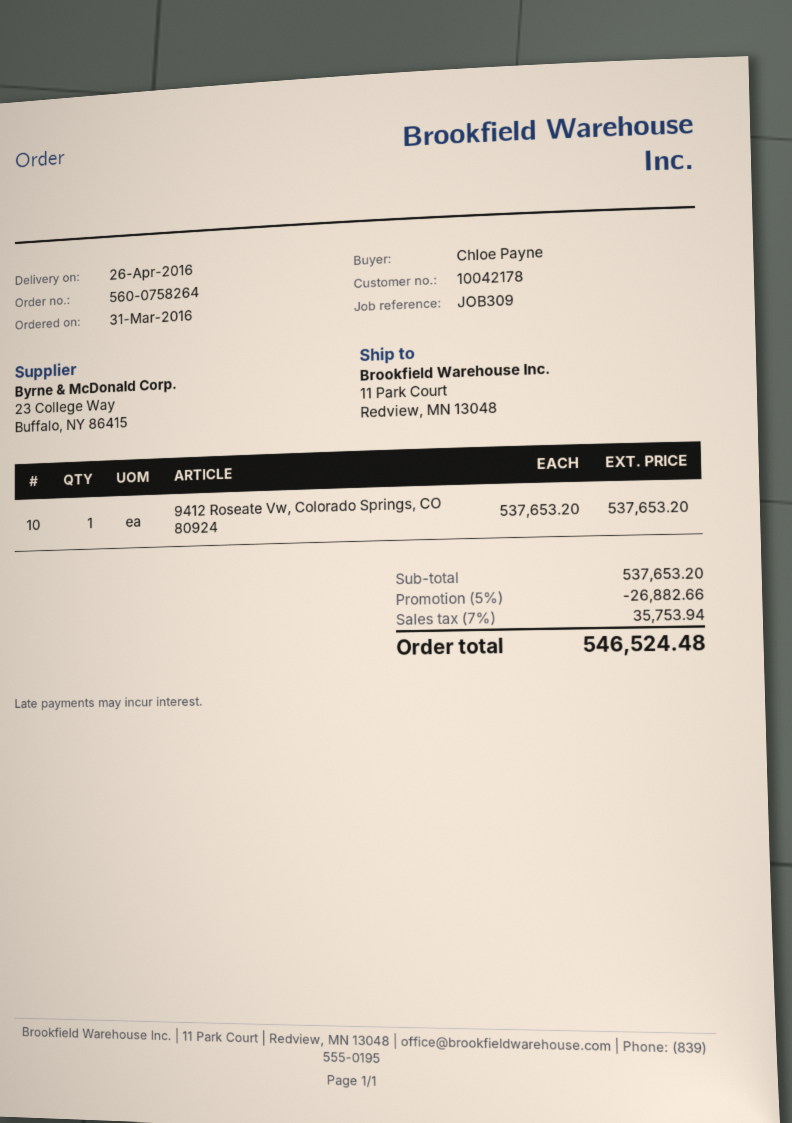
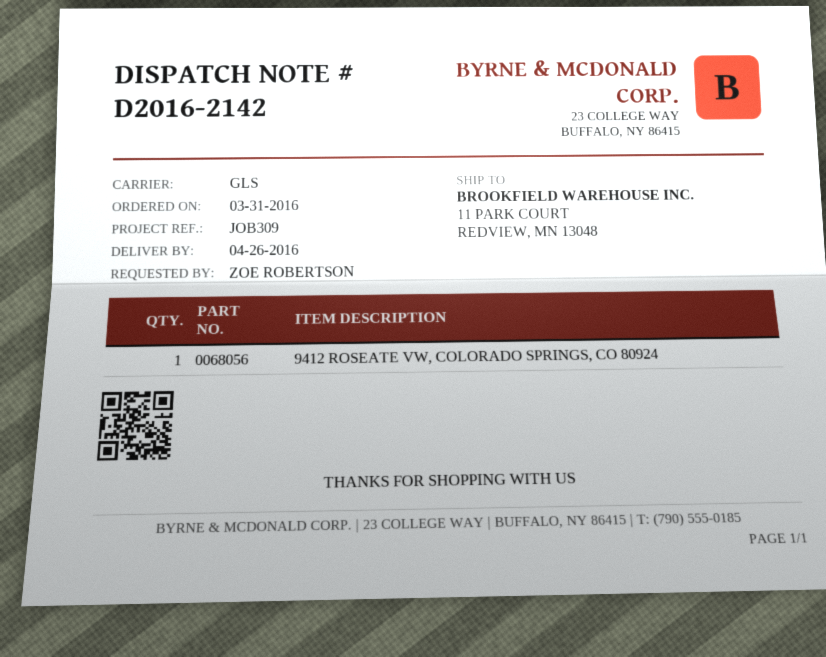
ordered by: Chloe Payne -> ZOE ROBERTSON

